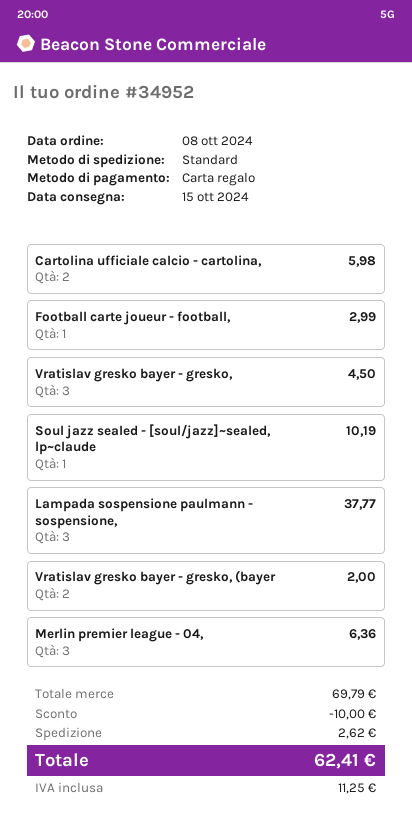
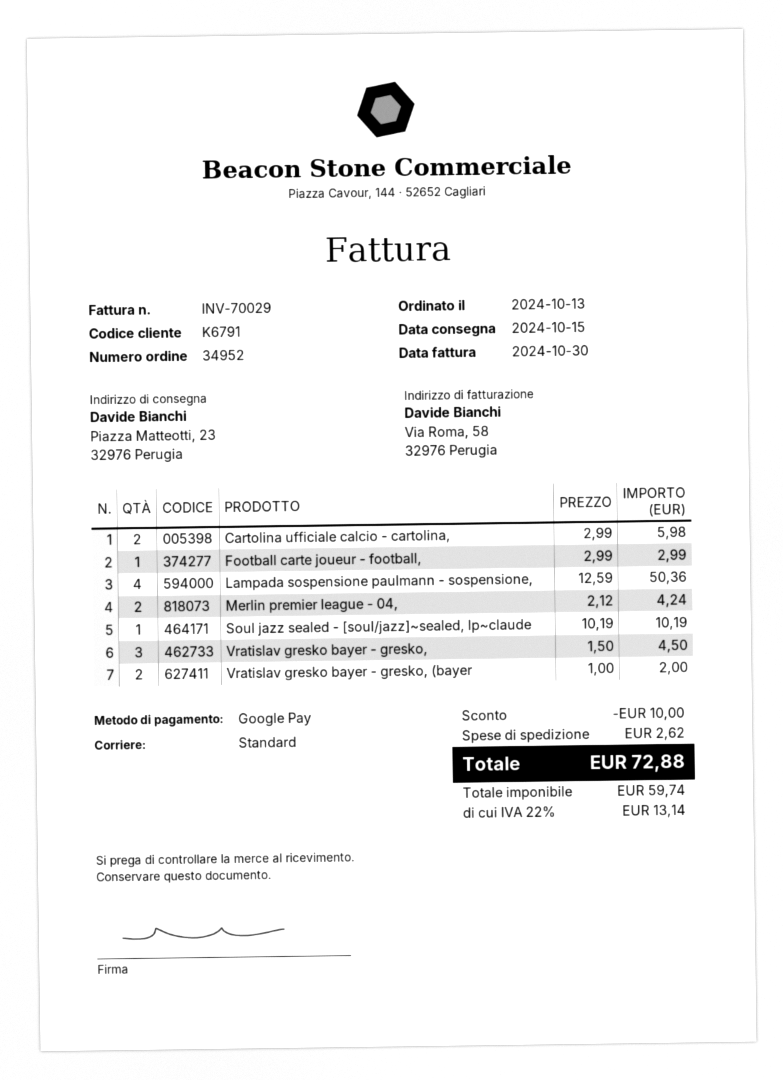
order date: 2024-10-08 -> 2024-10-13
payment method: gift card -> Google Pay
Lampada sospensione paulmann - sospensione,: 3 for 37.77 -> 4 for 50.36
Merlin premier league - 04,: 3 for 6.36 -> 2 for 4.24
tax: 11.25 -> 13.14
total: 62.41 -> 72.88

